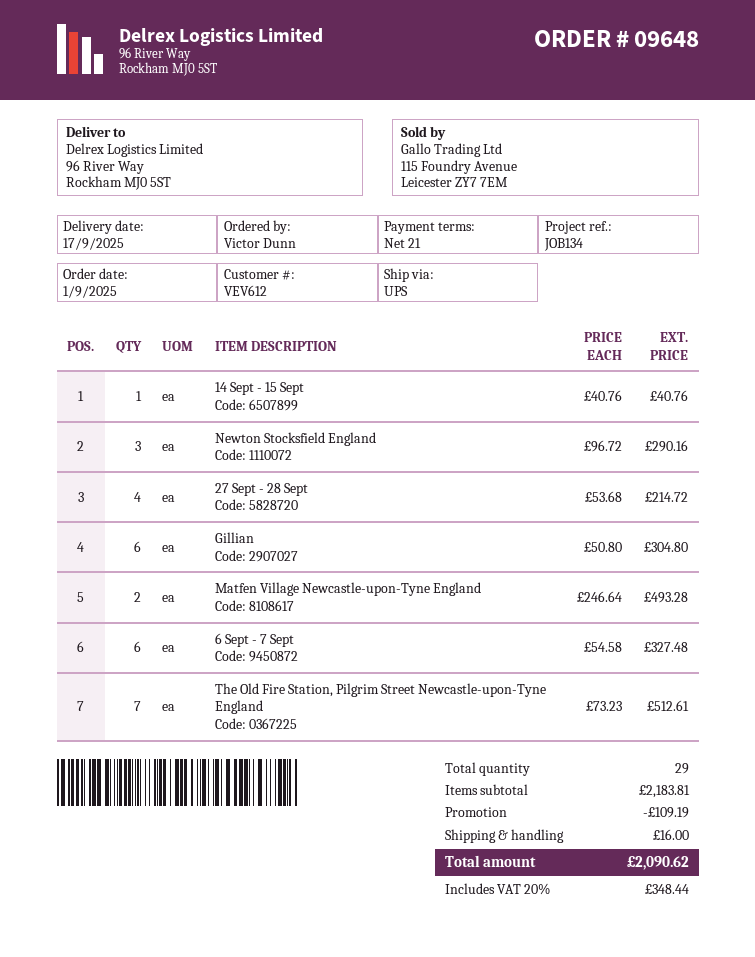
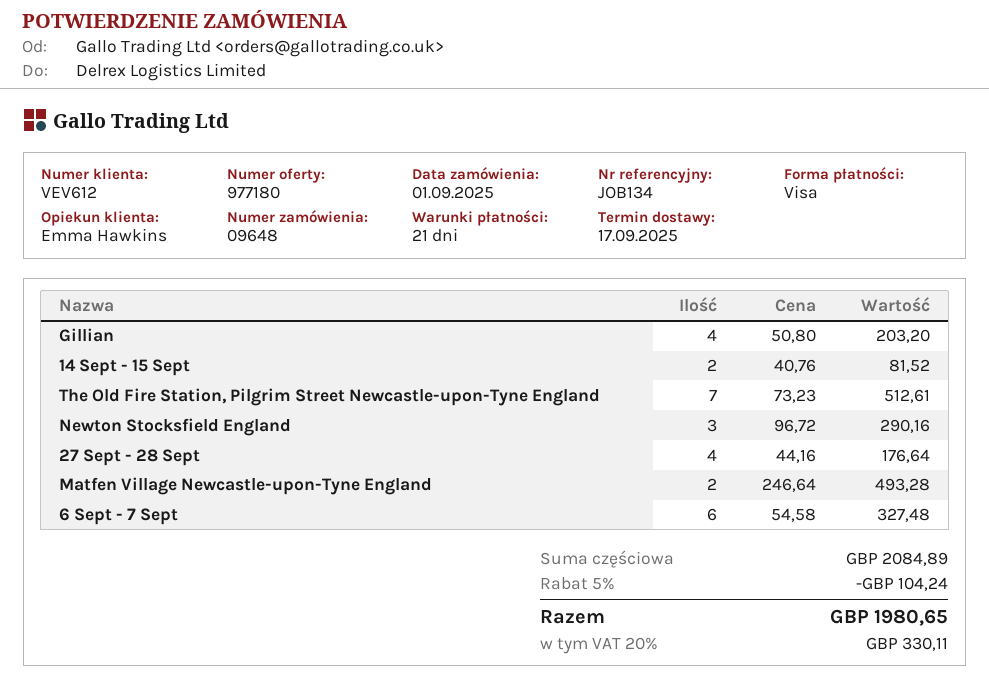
14 Sept - 15 Sept: 1 x 40.76 = 40.76 -> 2 x 40.76 = 81.52
27 Sept - 28 Sept: 4 x 53.68 = 214.72 -> 4 x 44.16 = 176.64
Gillian: 6 x 50.80 = 304.80 -> 4 x 50.80 = 203.20
subtotal: 2183.81 -> 2084.89
discount: 109.19 -> 104.24
shipping: 16.00 -> none
tax: 20% = 348.44 -> 20% = 330.11
total: 2090.62 -> 1980.65

